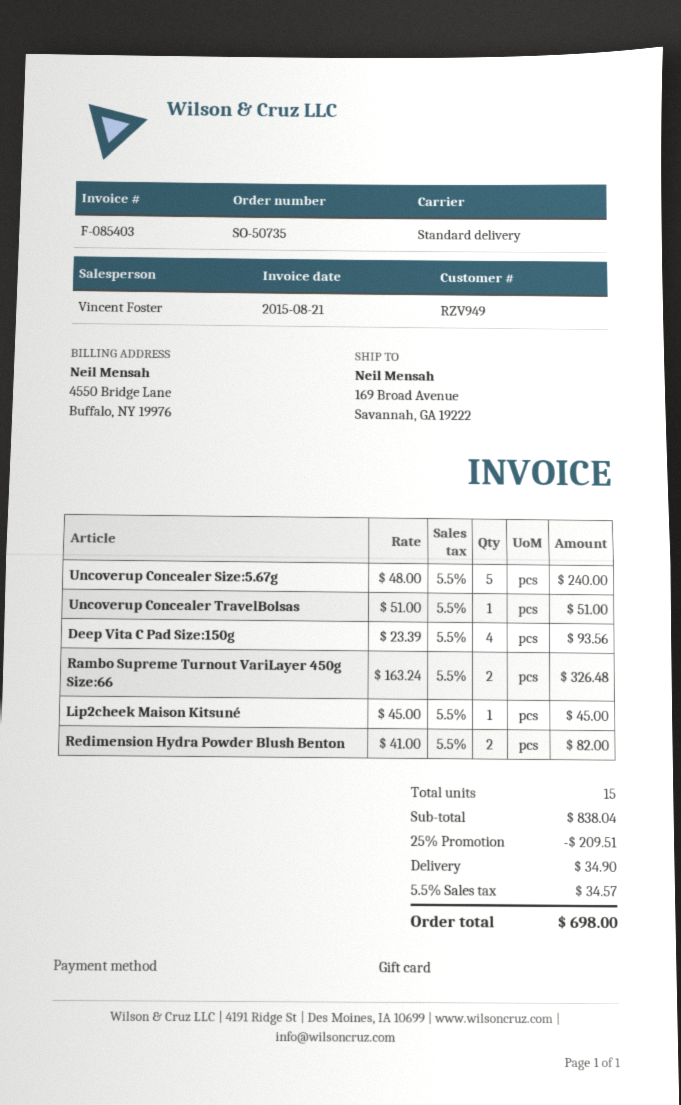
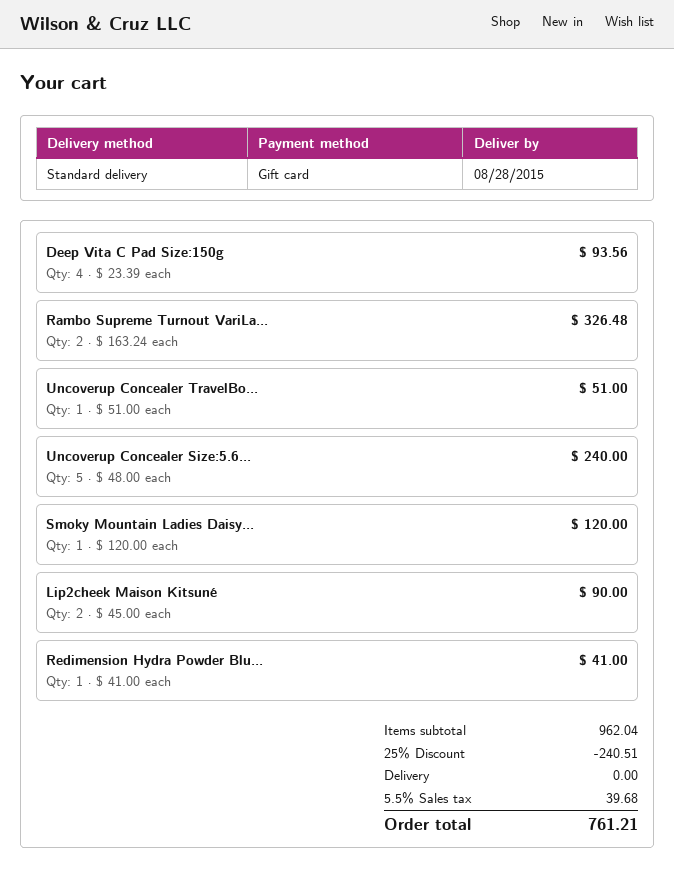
Lip2cheek Maison Kitsuné: 1 x 45.00 = 45.00 -> 2 x 45.00 = 90.00
Redimension Hydra Powder Blush Benton: 2 x 41.00 = 82.00 -> 1 x 41.00 = 41.00
Smoky Mountain Ladies Daisy...: none -> 1 x 120.00 = 120.00
subtotal: 838.04 -> 962.04
discount: 25% = 209.51 -> 25% = 240.51
shipping: 34.90 -> 0.00
tax: 5.5% = 34.57 -> 5.5% = 39.68
total: 698.00 -> 761.21

